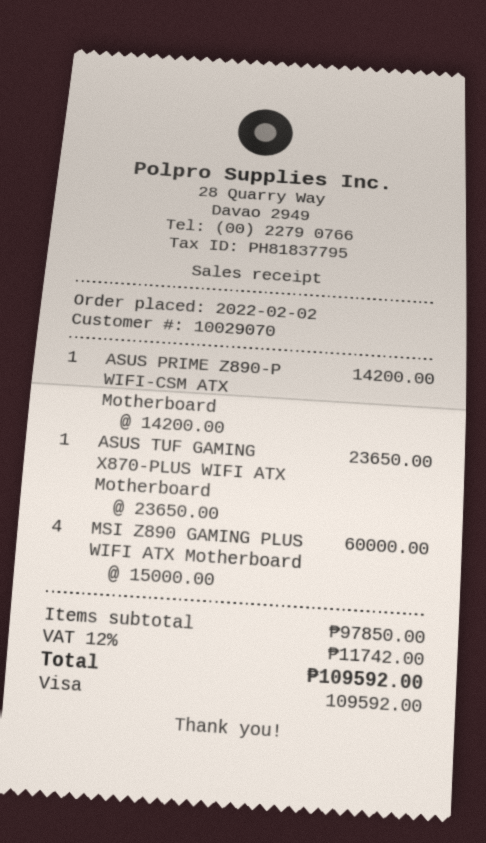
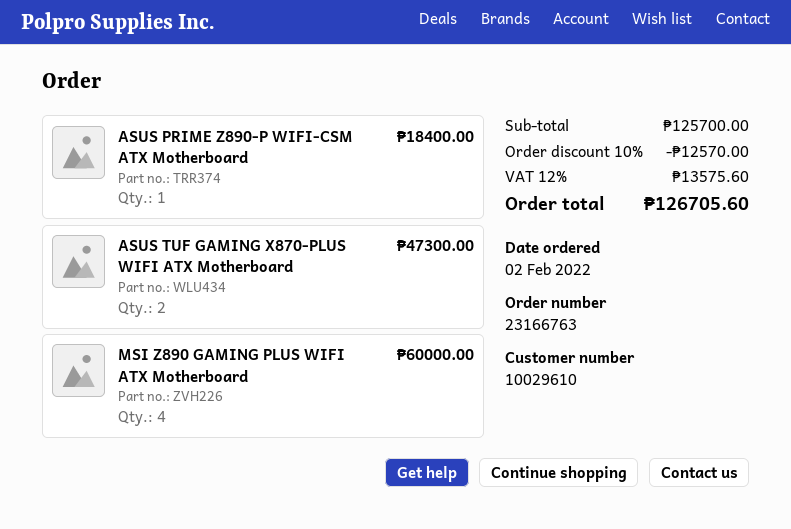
customer number: 10029070 -> 10029610
ASUS PRIME Z890-P WIFI-CSM ATX Motherboard: 1 for 14200.00 -> 1 for 18400.00
ASUS TUF GAMING X870-PLUS WIFI ATX Motherboard: 1 for 23650.00 -> 2 for 47300.00
subtotal: 97850.00 -> 125700.00
discount: none -> 10% = 12570.00
tax: 12% = 11742.00 -> 12% = 13575.60
total: 109592.00 -> 126705.60

